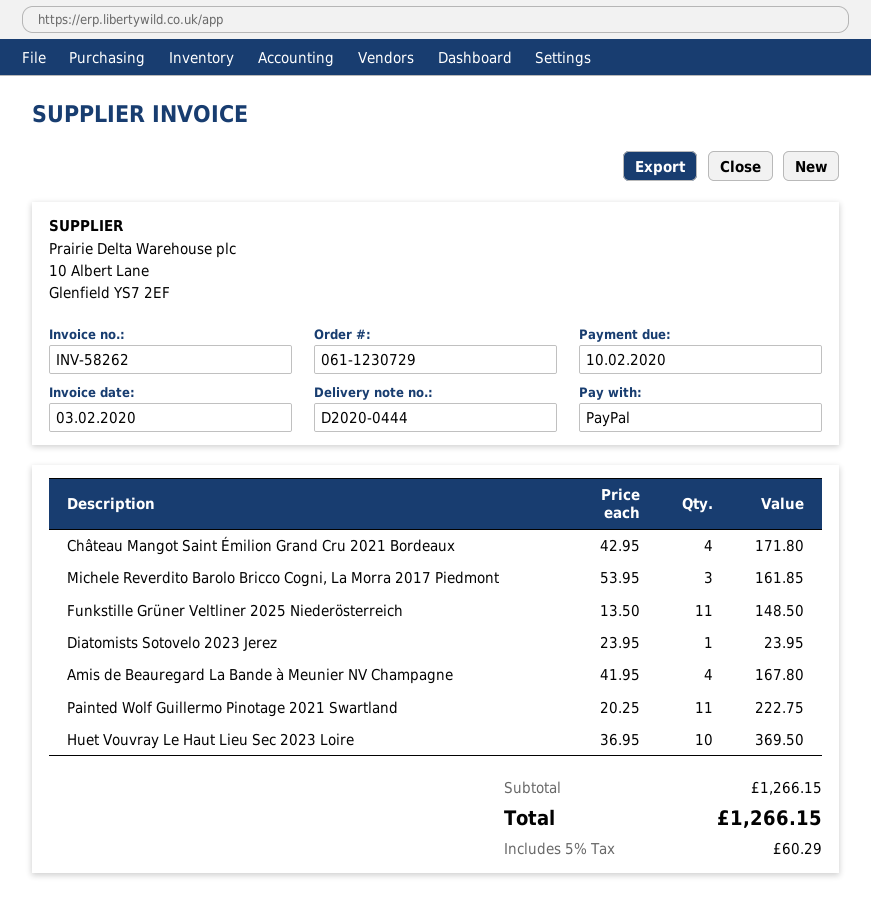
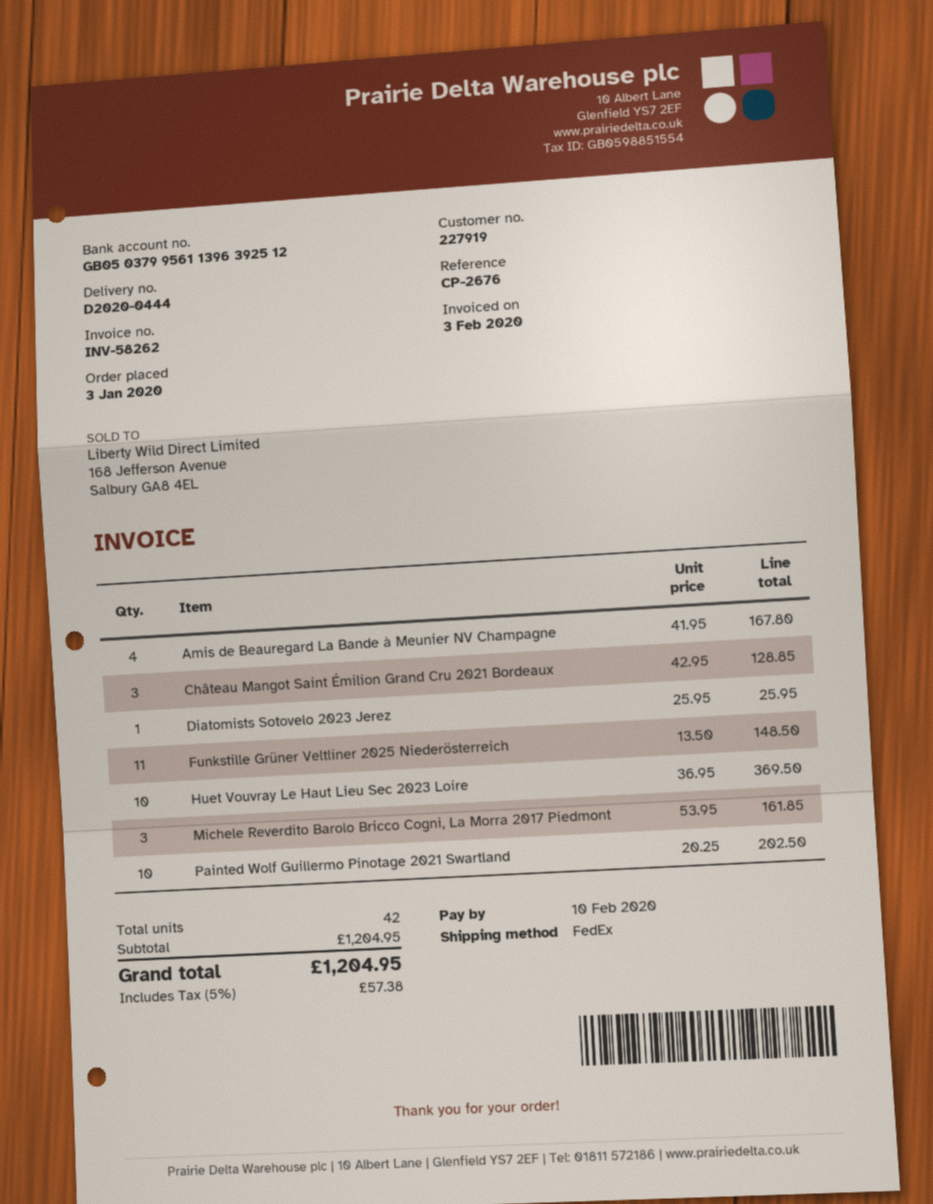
Château Mangot Saint Émilion Grand Cru 2021 Bordeaux: 4 x 42.95 = 171.80 -> 3 x 42.95 = 128.85
Diatomists Sotovelo 2023 Jerez: 1 x 23.95 = 23.95 -> 1 x 25.95 = 25.95
Painted Wolf Guillermo Pinotage 2021 Swartland: 11 x 20.25 = 222.75 -> 10 x 20.25 = 202.50
subtotal: 1266.15 -> 1204.95
tax: 5% = 60.29 -> 5% = 57.38
total: 1266.15 -> 1204.95

